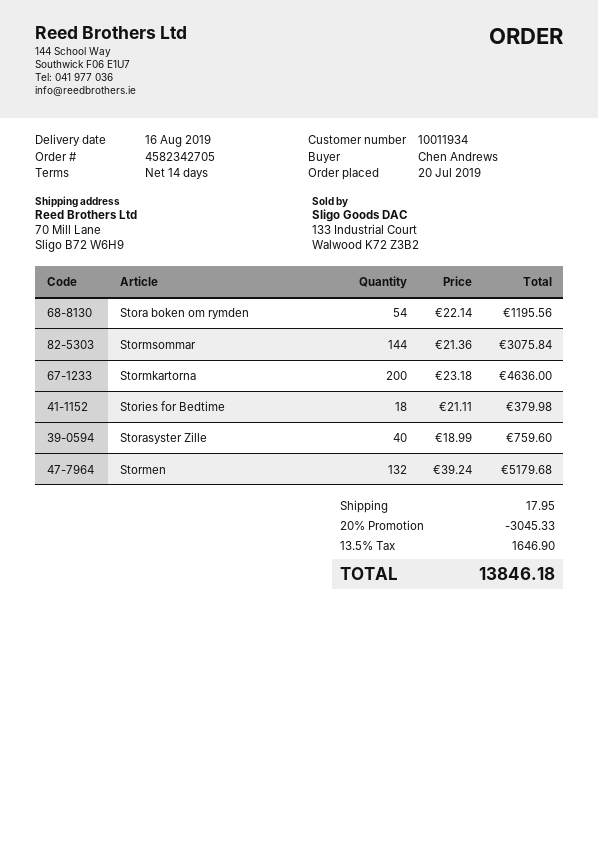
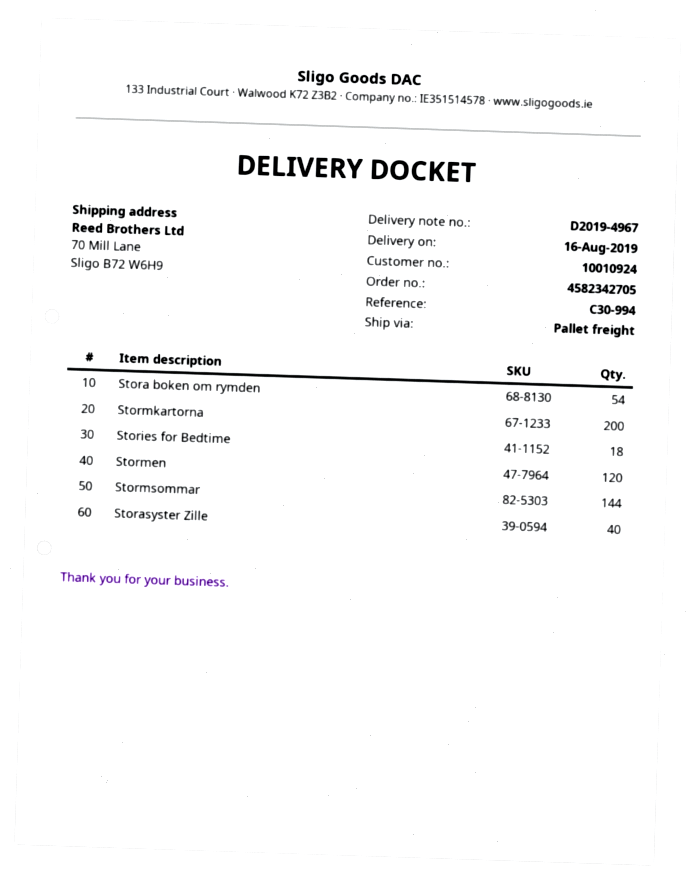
customer number: 10011934 -> 10010924
Stormen: 132 -> 120

